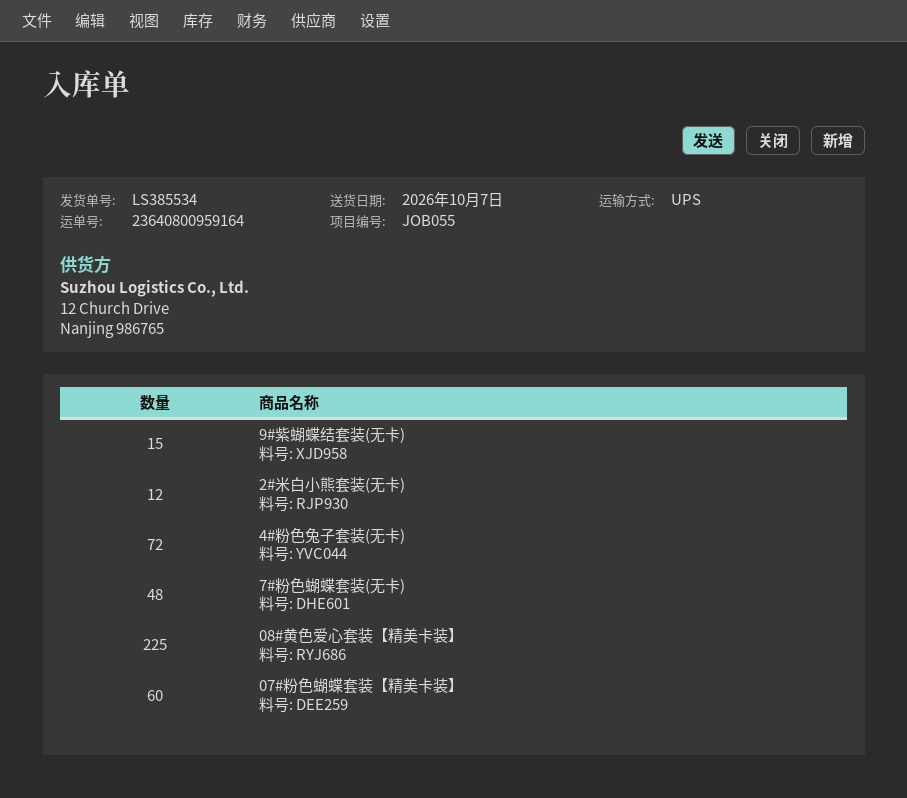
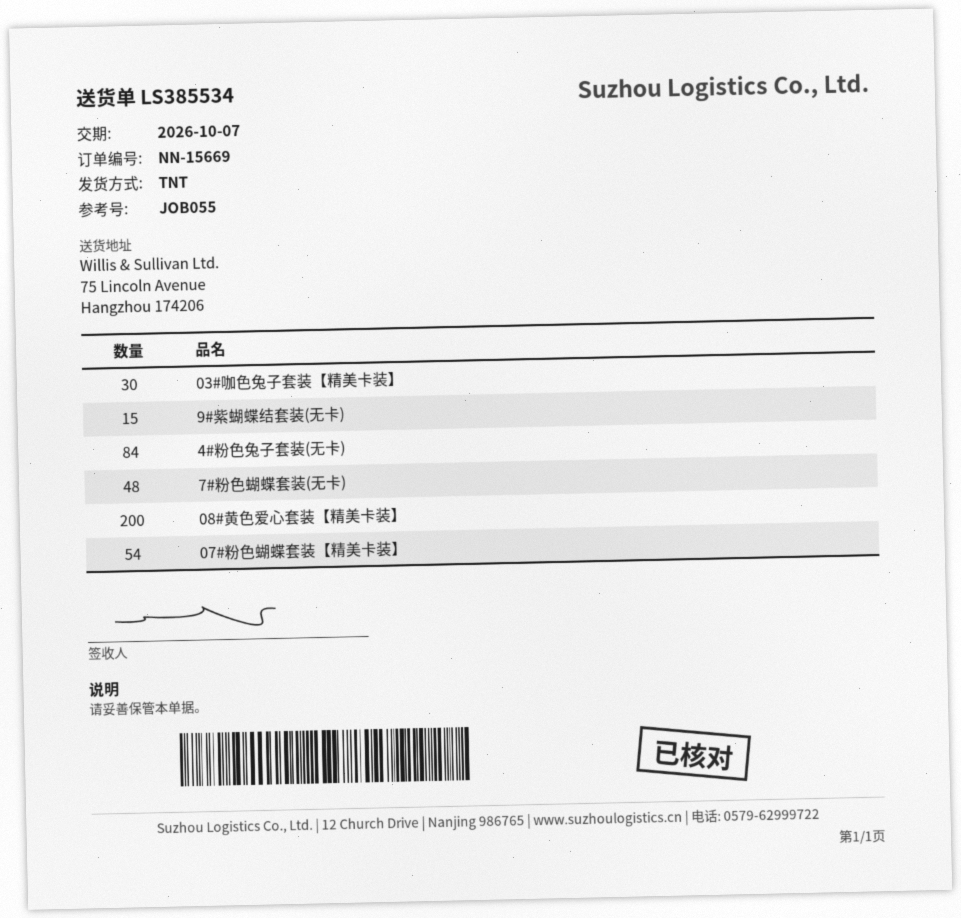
shipping method: UPS -> TNT
2#米白小熊套装(无卡): 12 -> none
4#粉色兔子套装(无卡): 72 -> 84
08#黄色爱心套装【精美卡装】: 225 -> 200
07#粉色蝴蝶套装【精美卡装】: 60 -> 54
03#咖色兔子套装【精美卡装】: none -> 30

